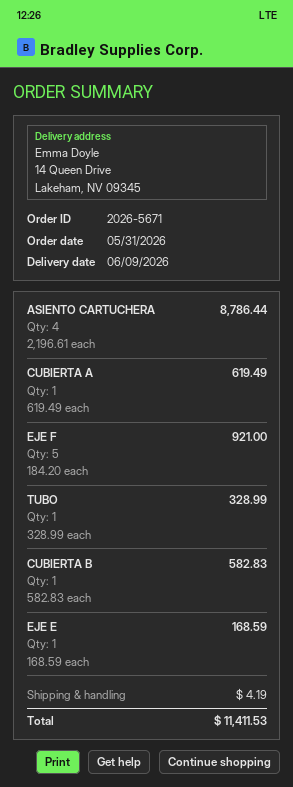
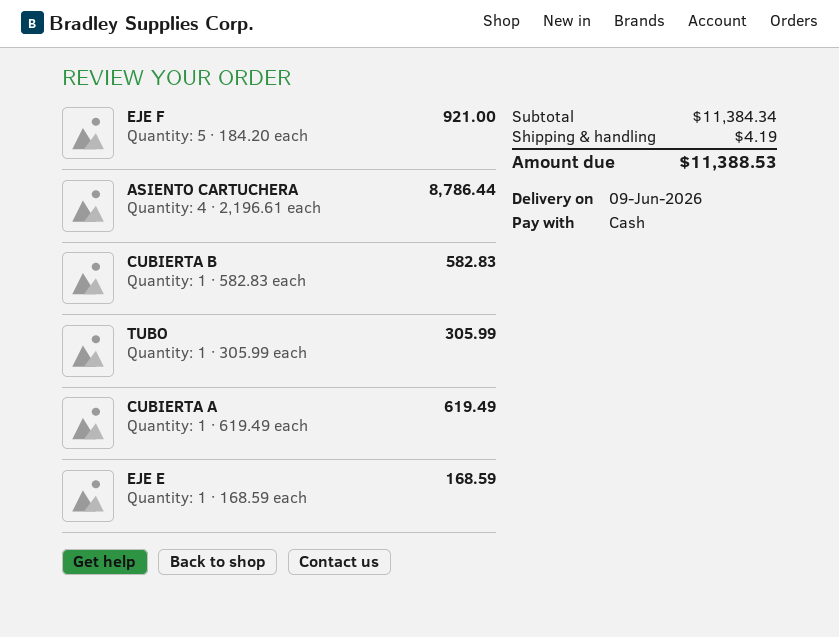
TUBO: 1 x 328.99 = 328.99 -> 1 x 305.99 = 305.99
total: 11411.53 -> 11388.53

